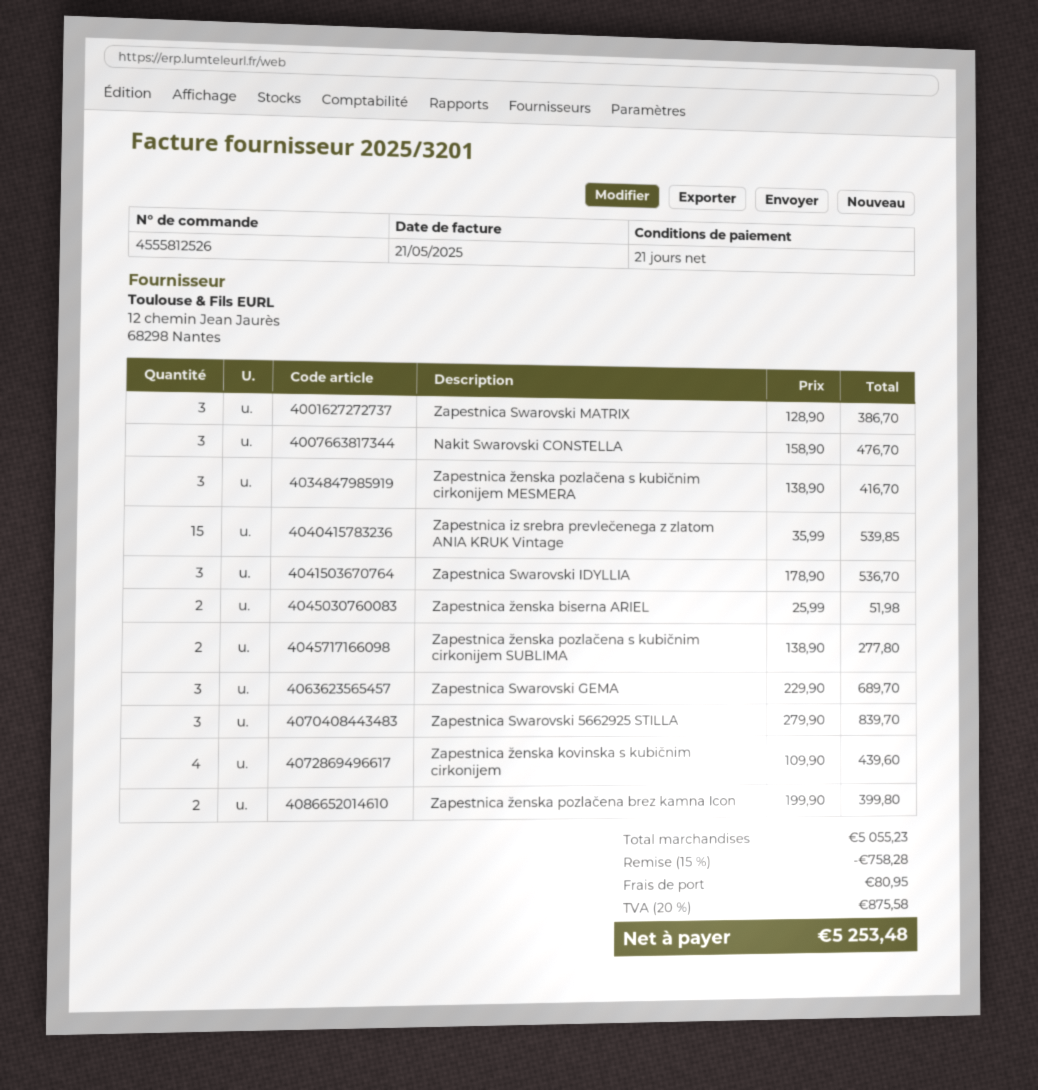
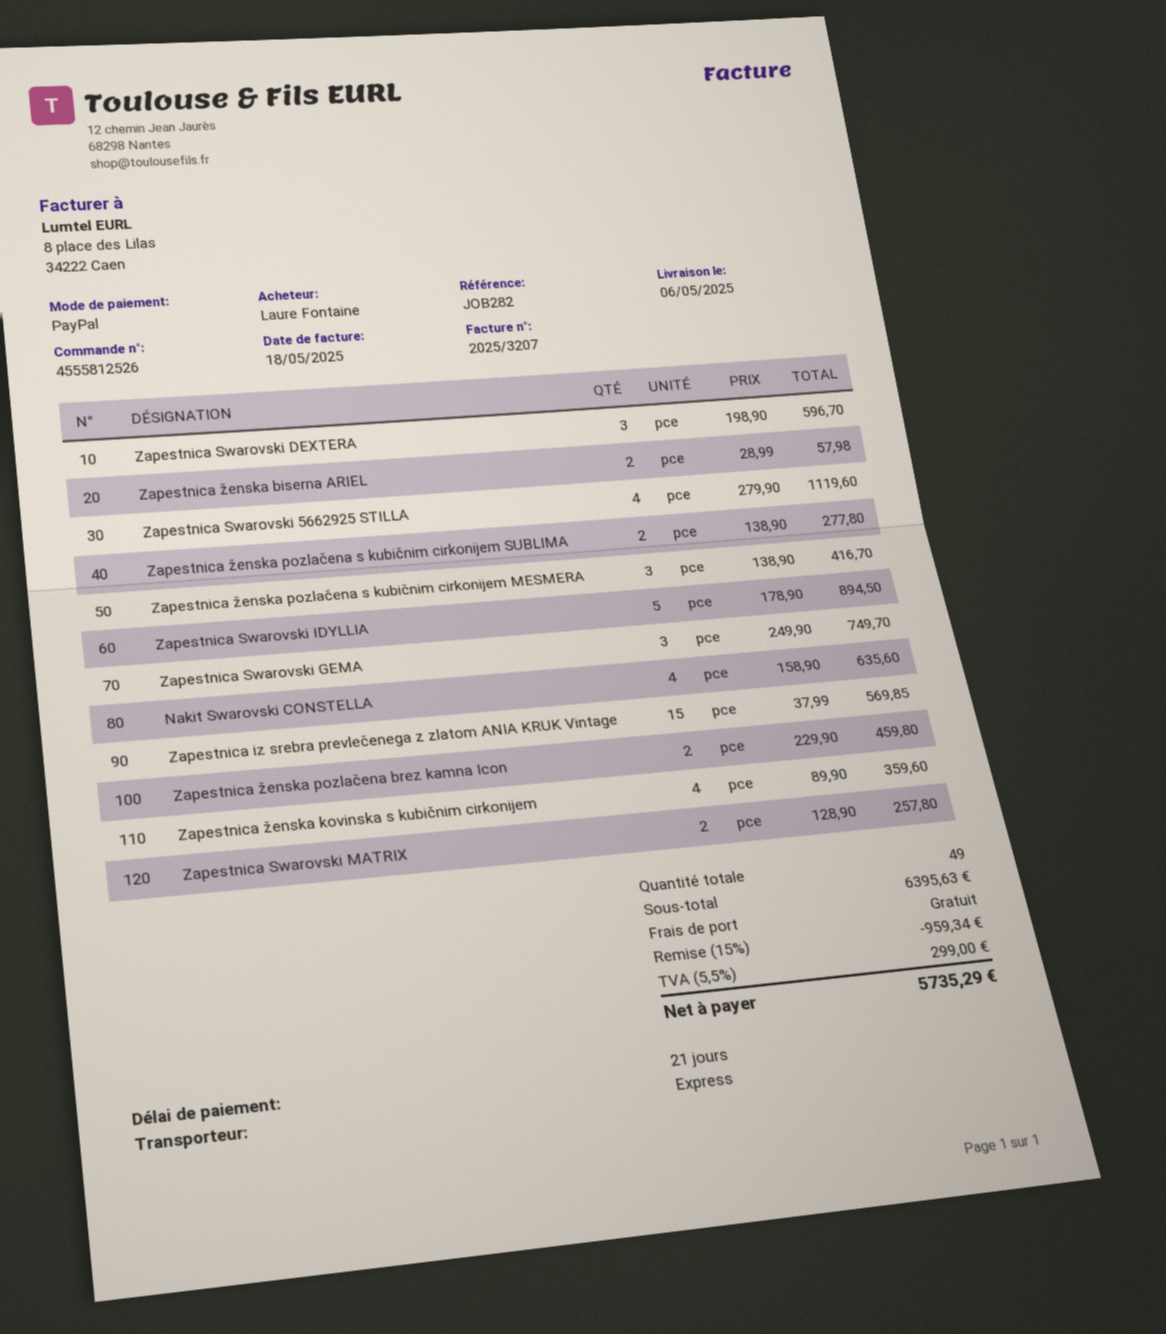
invoice number: 2025/3201 -> 2025/3207
invoice date: 2025-05-21 -> 2025-05-18
Zapestnica Swarovski MATRIX: 3 x 128.90 = 386.70 -> 2 x 128.90 = 257.80
Nakit Swarovski CONSTELLA: 3 x 158.90 = 476.70 -> 4 x 158.90 = 635.60
Zapestnica iz srebra prevlečenega z zlatom ANIA KRUK Vintage: 15 x 35.99 = 539.85 -> 15 x 37.99 = 569.85
Zapestnica Swarovski IDYLLIA: 3 x 178.90 = 536.70 -> 5 x 178.90 = 894.50
Zapestnica ženska biserna ARIEL: 2 x 25.99 = 51.98 -> 2 x 28.99 = 57.98
Zapestnica Swarovski GEMA: 3 x 229.90 = 689.70 -> 3 x 249.90 = 749.70
Zapestnica Swarovski 5662925 STILLA: 3 x 279.90 = 839.70 -> 4 x 279.90 = 1119.60
Zapestnica ženska kovinska s kubičnim cirkonijem: 4 x 109.90 = 439.60 -> 4 x 89.90 = 359.60
Zapestnica ženska pozlačena brez kamna Icon: 2 x 199.90 = 399.80 -> 2 x 229.90 = 459.80
Zapestnica Swarovski DEXTERA: none -> 3 x 198.90 = 596.70
subtotal: 5055.23 -> 6395.63
discount: 15% = 758.28 -> 15% = 959.34
shipping: 80.95 -> 0.00
tax: 20% = 875.58 -> 5.5% = 299.00
total: 5253.48 -> 5735.29

